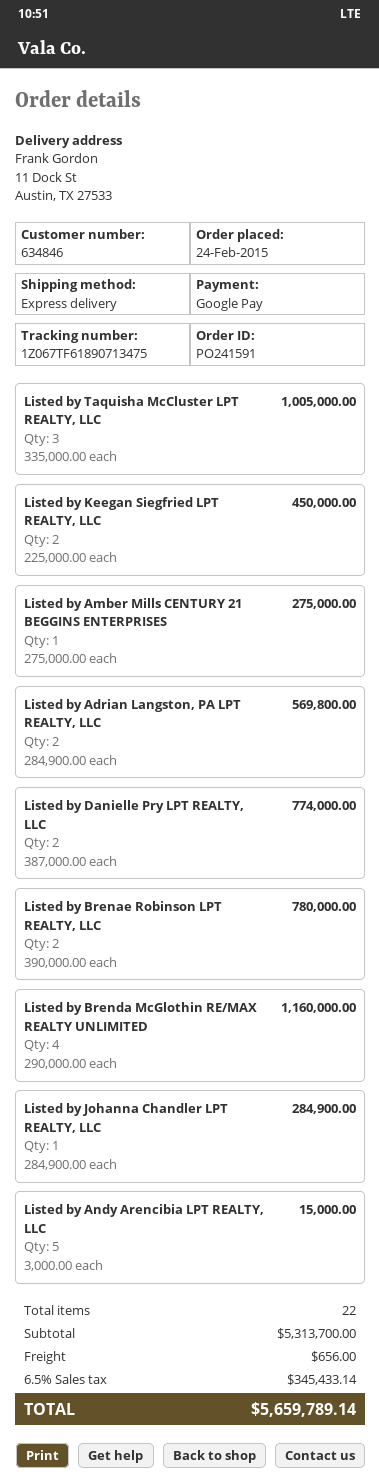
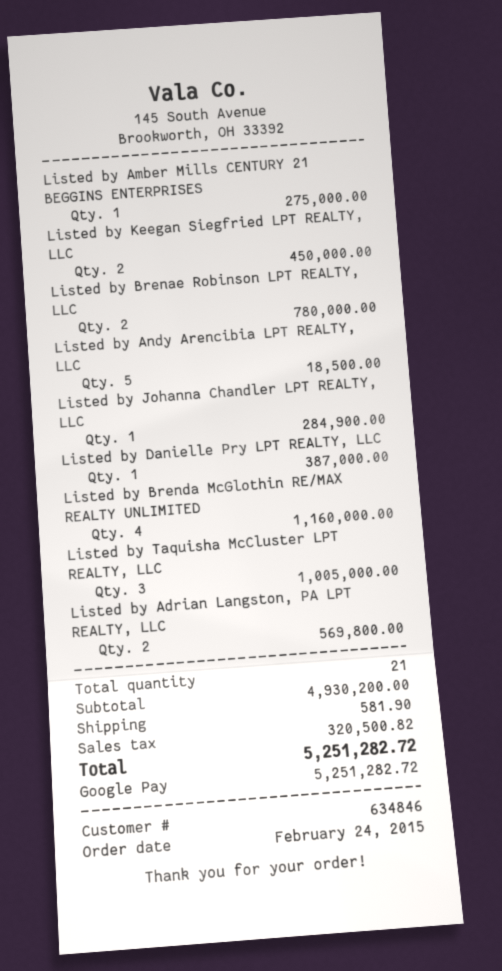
Listed by Danielle Pry LPT REALTY, LLC: 2 for 774000.00 -> 1 for 387000.00
Listed by Andy Arencibia LPT REALTY, LLC: 5 for 15000.00 -> 5 for 18500.00
total quantity: 22 -> 21
subtotal: 5313700.00 -> 4930200.00
shipping: 656.00 -> 581.90
tax: 345433.14 -> 320500.82
total: 5659789.14 -> 5251282.72

